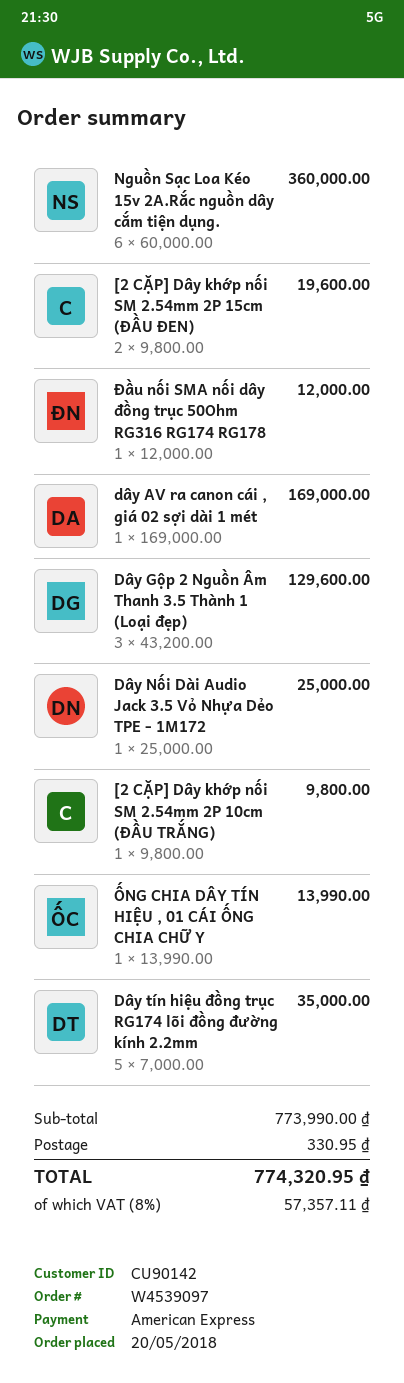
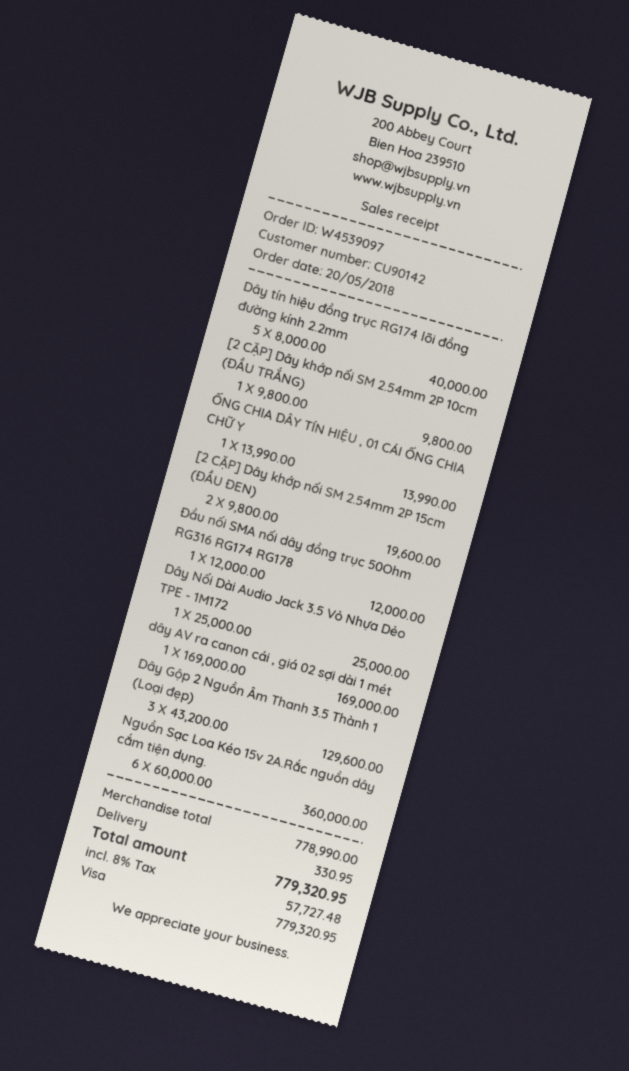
payment method: American Express -> Visa
Dây tín hiệu đồng trục RG174 lõi đồng đường kính 2.2mm: 5 x 7000.00 = 35000.00 -> 5 x 8000.00 = 40000.00
subtotal: 773990.00 -> 778990.00
tax: 8% = 57357.11 -> 8% = 57727.48
total: 774320.95 -> 779320.95

